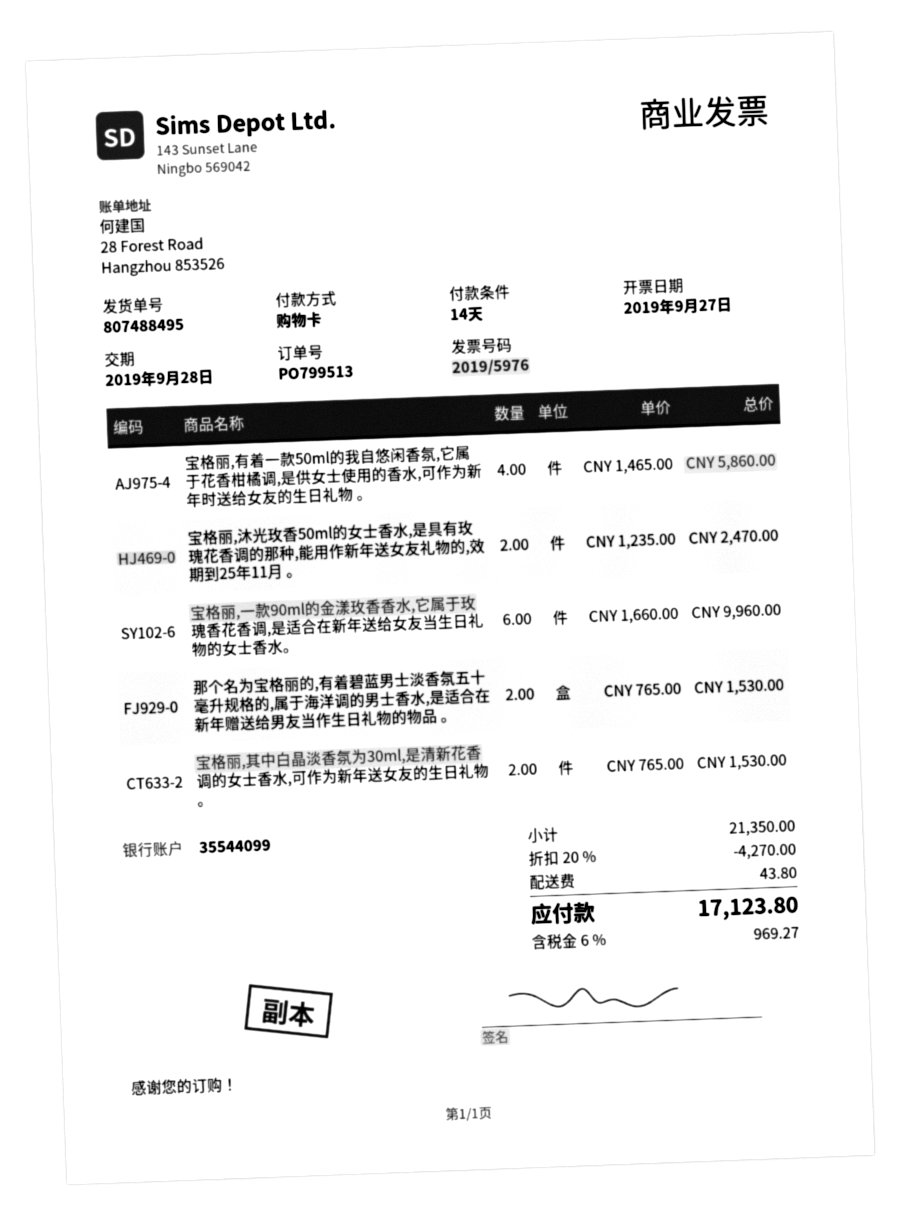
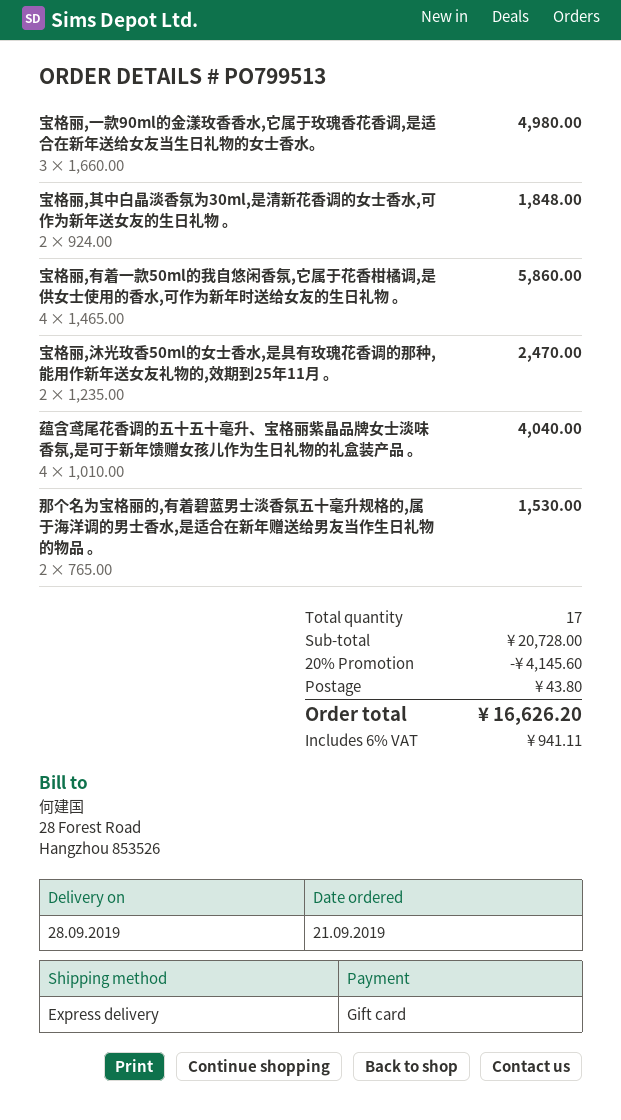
宝格丽,一款90ml的金漾玫香香水,它属于玫瑰香花香调,是适合在新年送给女友当生日礼物的女士香水。: 6 x 1660.00 = 9960.00 -> 3 x 1660.00 = 4980.00
宝格丽,其中白晶淡香氛为30ml,是清新花香调的女士香水,可作为新年送女友的生日礼物 。: 2 x 765.00 = 1530.00 -> 2 x 924.00 = 1848.00
蕴含鸢尾花香调的五十五十毫升、宝格丽紫晶品牌女士淡味香氛,是可于新年馈赠女孩儿作为生日礼物的礼盒装产品 。: none -> 4 x 1010.00 = 4040.00
subtotal: 21350.00 -> 20728.00
discount: 20% = 4270.00 -> 20% = 4145.60
tax: 6% = 969.27 -> 6% = 941.11
total: 17123.80 -> 16626.20

